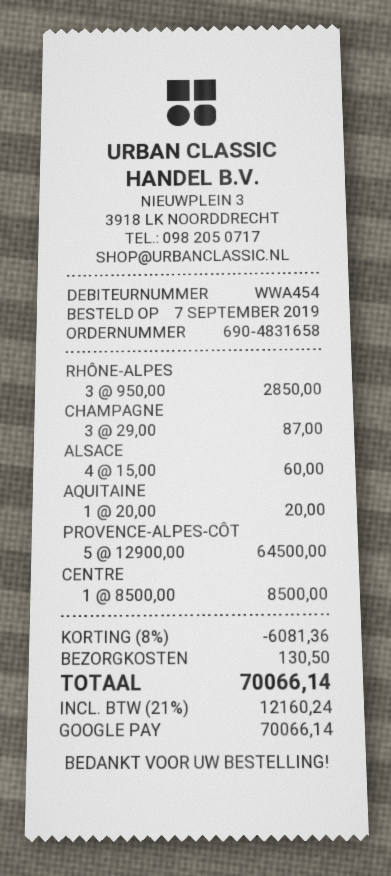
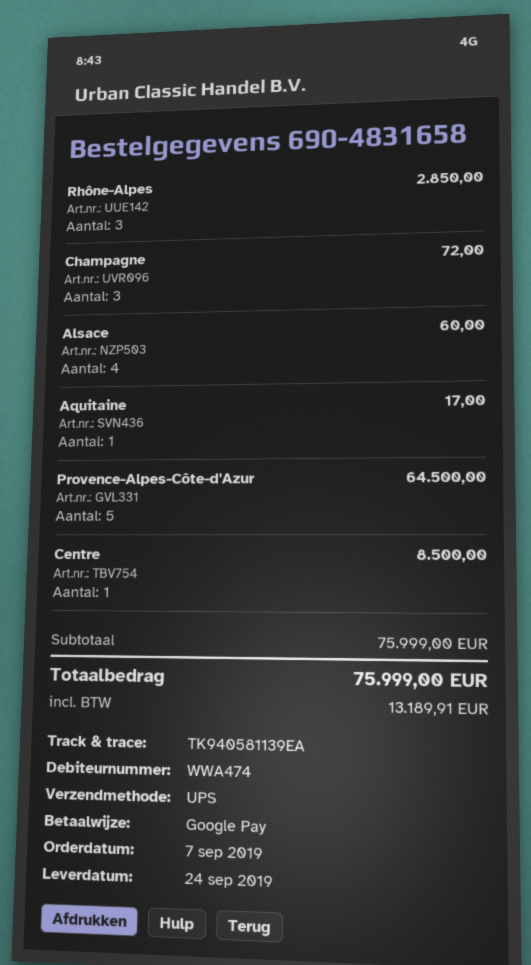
customer number: WWA454 -> WWA474
CHAMPAGNE: 3 for 87.00 -> 3 for 72.00
AQUITAINE: 1 for 20.00 -> 1 for 17.00
discount: 8% = 6081.36 -> none
shipping: 130.50 -> none
tax: 12160.24 -> 13189.91
total: 70066.14 -> 75999.00

